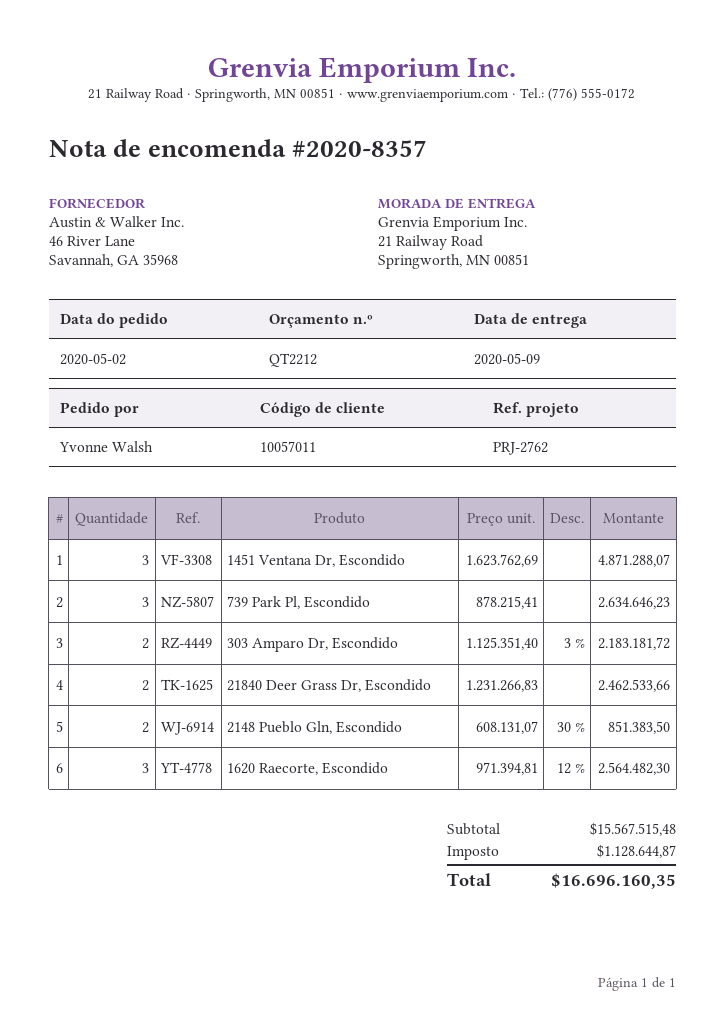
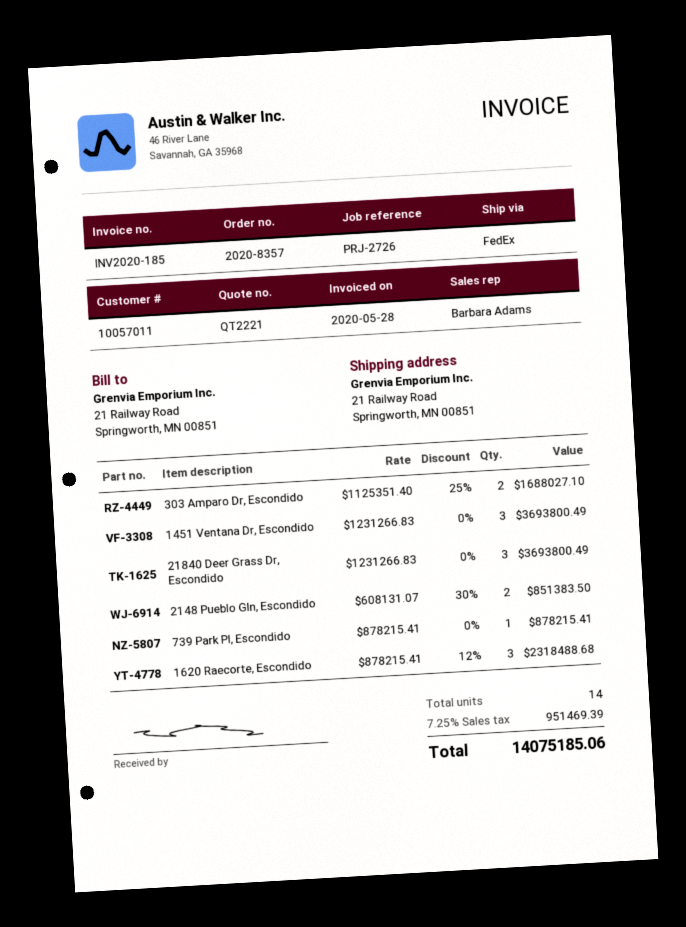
quote number: QT2212 -> QT2221
reference: PRJ-2762 -> PRJ-2726
1451 Ventana Dr, Escondido: 3 x 1623762.69 = 4871288.07 -> 3 x 1231266.83 = 3693800.49
739 Park Pl, Escondido: 3 x 878215.41 = 2634646.23 -> 1 x 878215.41 = 878215.41
303 Amparo Dr, Escondido: 2 x 1125351.40 - 3% = 2183181.72 -> 2 x 1125351.40 - 25% = 1688027.10
21840 Deer Grass Dr, Escondido: 2 x 1231266.83 = 2462533.66 -> 3 x 1231266.83 = 3693800.49
1620 Raecorte, Escondido: 3 x 971394.81 - 12% = 2564482.30 -> 3 x 878215.41 - 12% = 2318488.68
tax: 1128644.87 -> 951469.39
total: 16696160.35 -> 14075185.06

